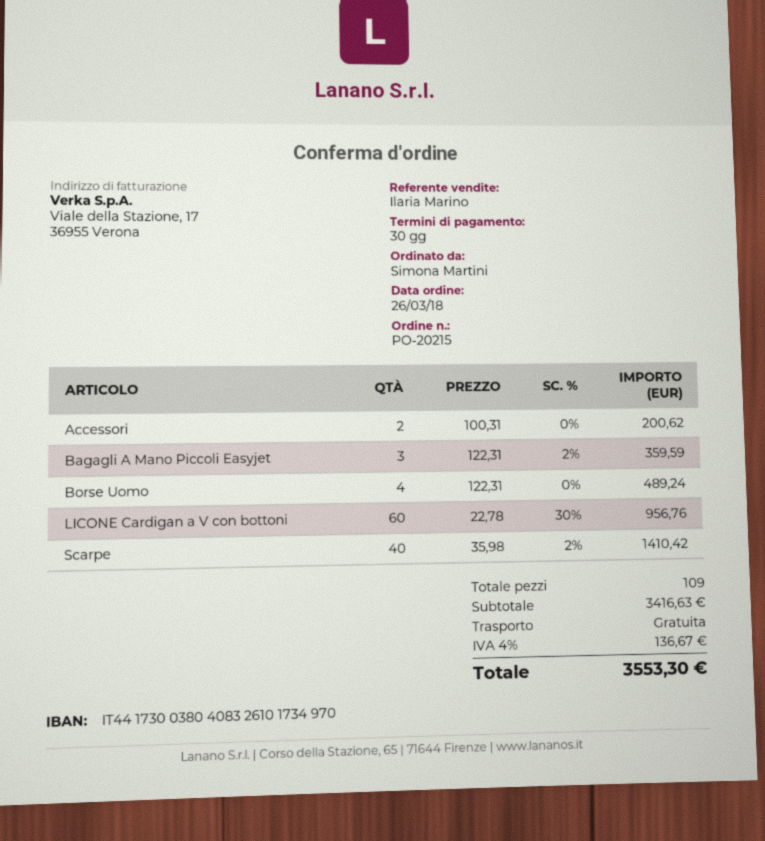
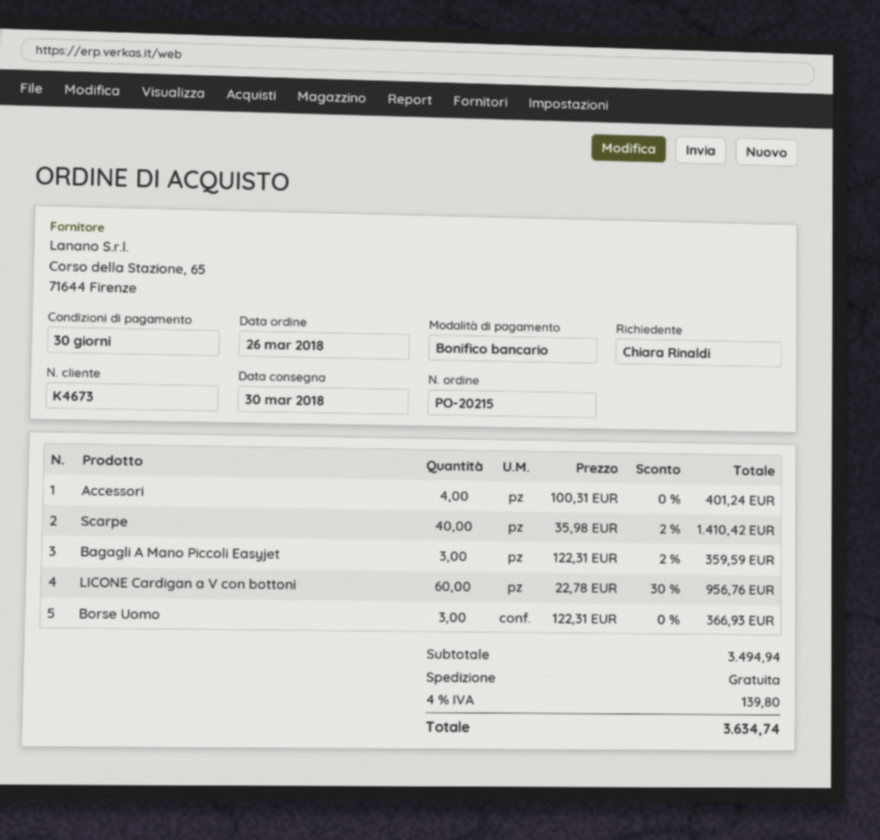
ordered by: Simona Martini -> Chiara Rinaldi
Accessori: 2 x 100.31 = 200.62 -> 4 x 100.31 = 401.24
Borse Uomo: 4 x 122.31 = 489.24 -> 3 x 122.31 = 366.93
subtotal: 3416.63 -> 3494.94
tax: 4% = 136.67 -> 4% = 139.80
total: 3553.30 -> 3634.74

